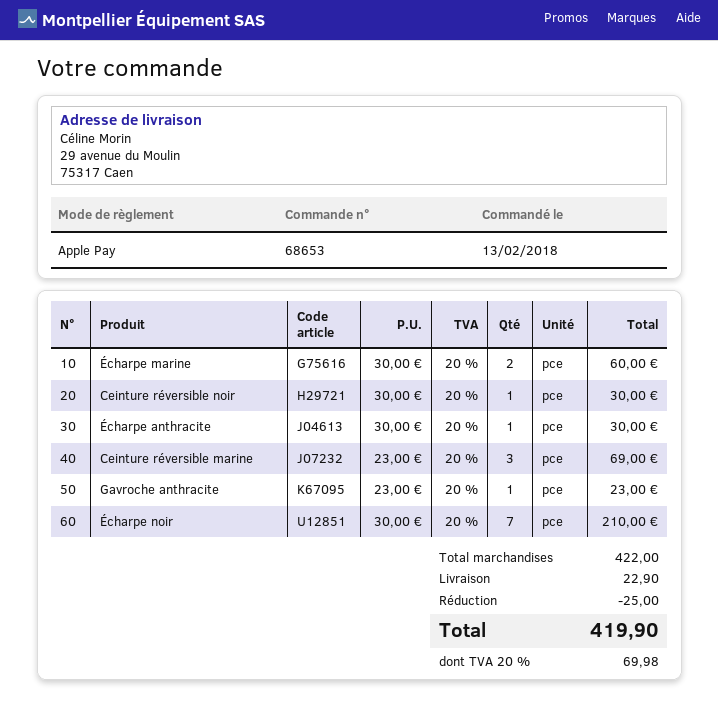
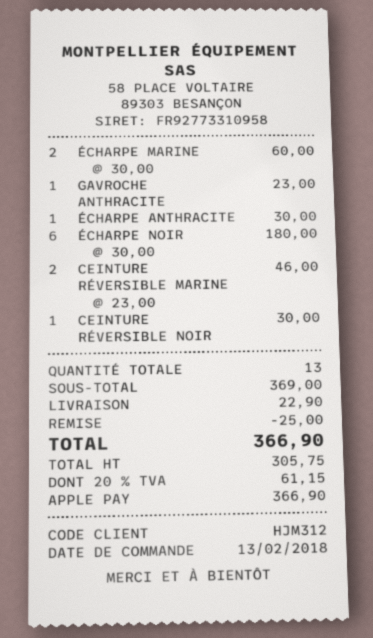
Ceinture réversible marine: 3 x 23.00 = 69.00 -> 2 x 23.00 = 46.00
Écharpe noir: 7 x 30.00 = 210.00 -> 6 x 30.00 = 180.00
subtotal: 422.00 -> 369.00
tax: 20% = 69.98 -> 20% = 61.15
total: 419.90 -> 366.90

